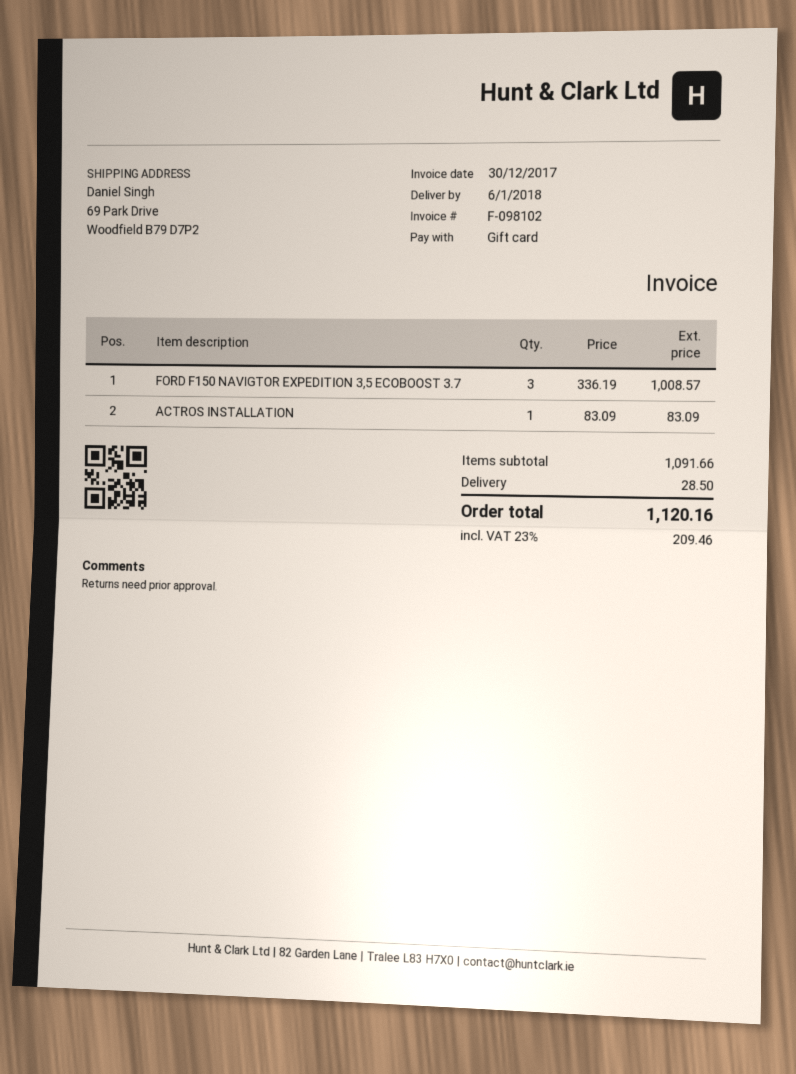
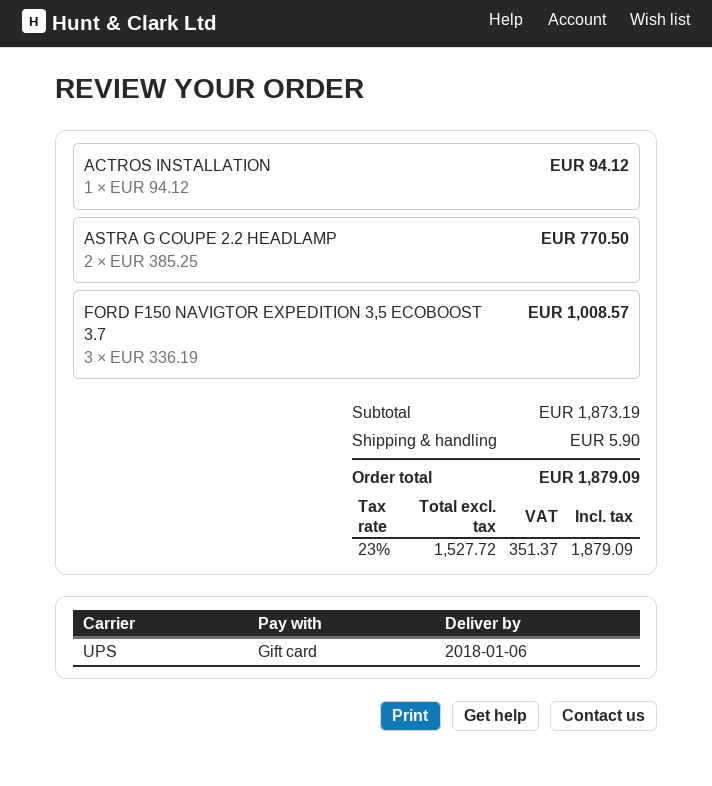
ACTROS INSTALLATION: 1 x 83.09 = 83.09 -> 1 x 94.12 = 94.12
ASTRA G COUPE 2.2 HEADLAMP: none -> 2 x 385.25 = 770.50
subtotal: 1091.66 -> 1873.19
shipping: 28.50 -> 5.90
tax: 23% = 209.46 -> 23% = 351.37
total: 1120.16 -> 1879.09

